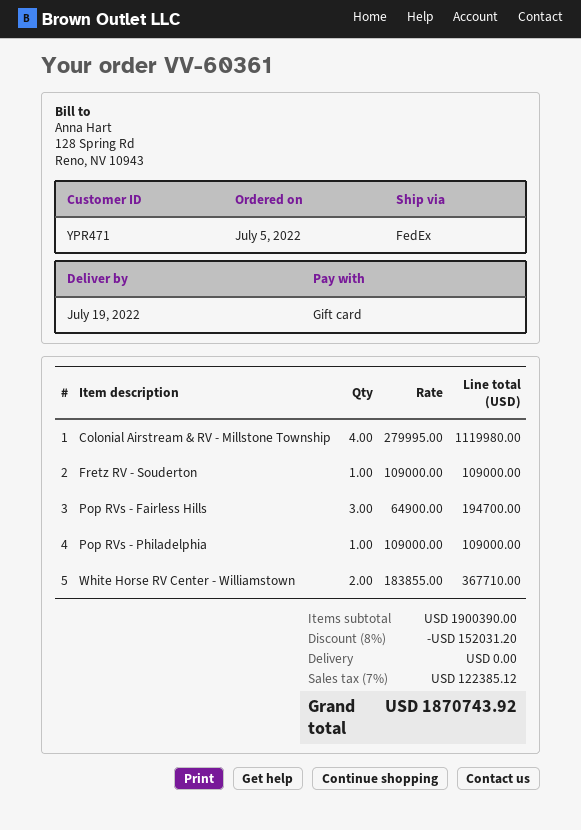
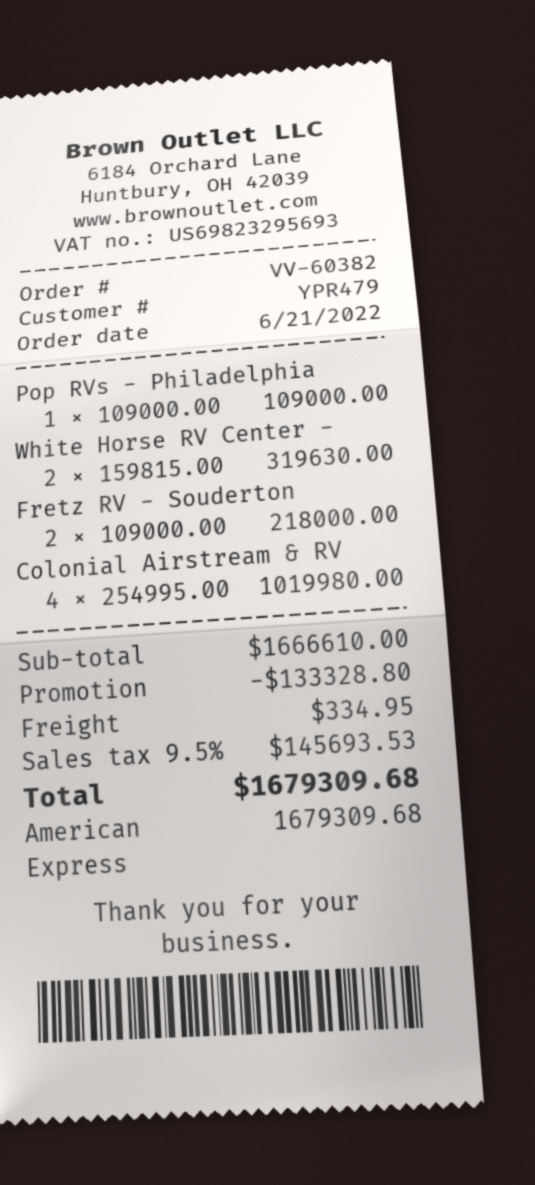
order number: VV-60361 -> VV-60382
order date: 2022-07-05 -> 2022-06-21
customer number: YPR471 -> YPR479
payment method: gift card -> American Express
Colonial Airstream & RV - Millstone Township: 4 x 279995.00 = 1119980.00 -> 4 x 254995.00 = 1019980.00
Fretz RV - Souderton: 1 x 109000.00 = 109000.00 -> 2 x 109000.00 = 218000.00
Pop RVs - Fairless Hills: 3 x 64900.00 = 194700.00 -> none
White Horse RV Center - Williamstown: 2 x 183855.00 = 367710.00 -> 2 x 159815.00 = 319630.00
subtotal: 1900390.00 -> 1666610.00
discount: 152031.20 -> 133328.80
shipping: 0.00 -> 334.95
tax: 7% = 122385.12 -> 9.5% = 145693.53
total: 1870743.92 -> 1679309.68

